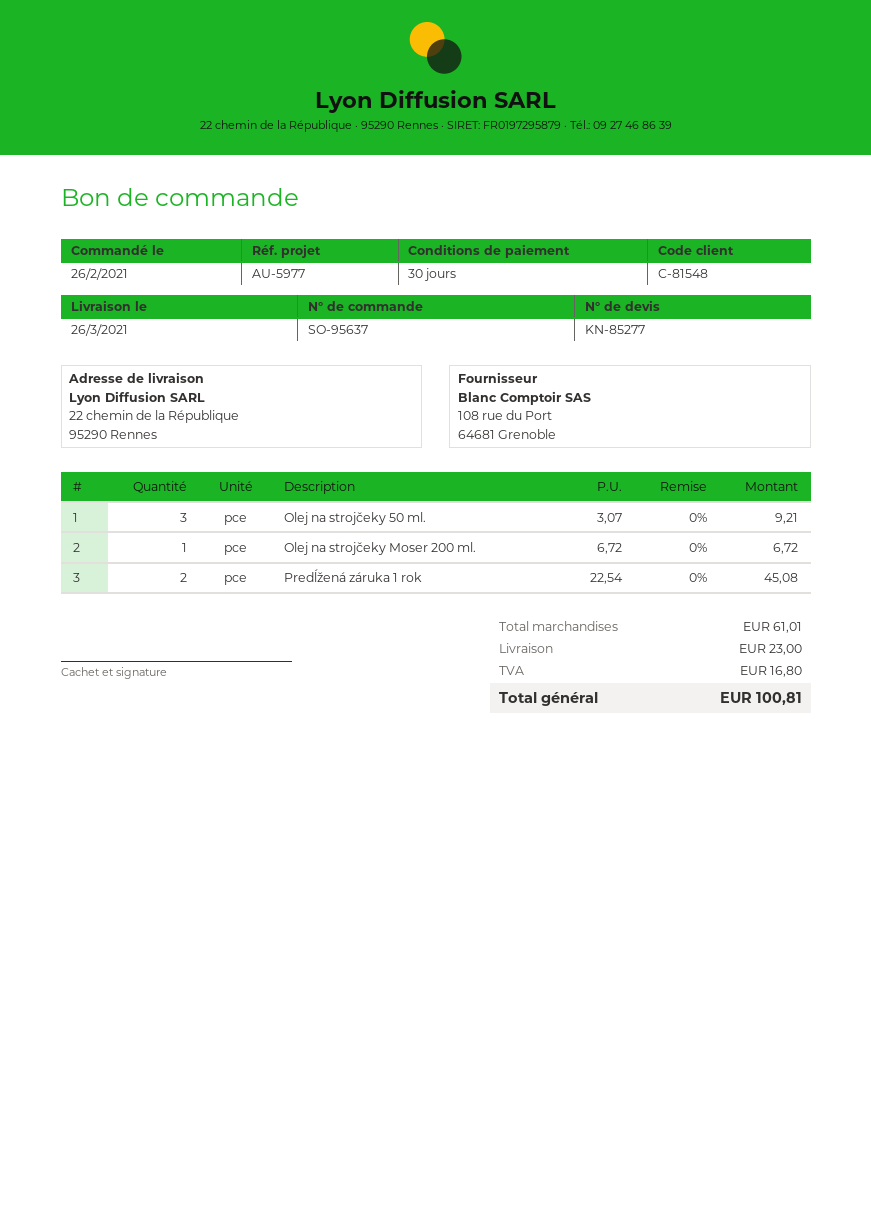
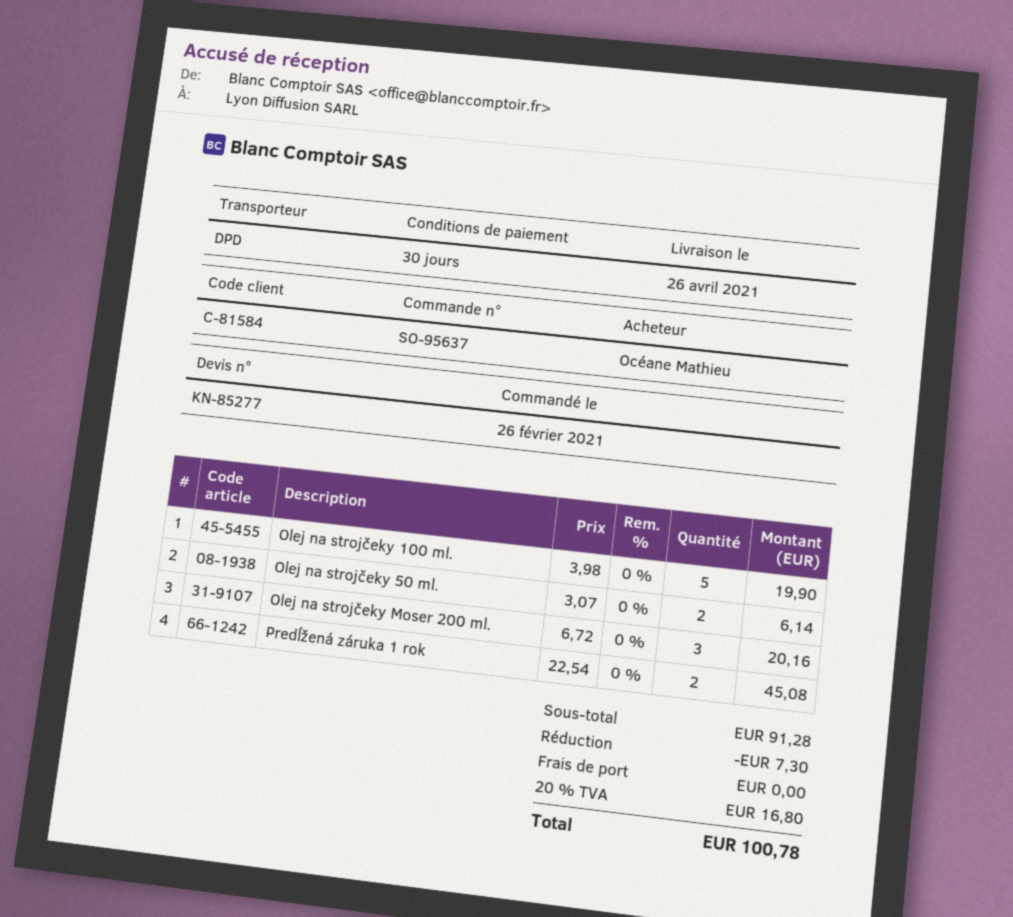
delivery date: 2021-03-26 -> 2021-04-26
customer number: C-81548 -> C-81584
Olej na strojčeky 50 ml.: 3 x 3.07 = 9.21 -> 2 x 3.07 = 6.14
Olej na strojčeky Moser 200 ml.: 1 x 6.72 = 6.72 -> 3 x 6.72 = 20.16
Olej na strojčeky 100 ml.: none -> 5 x 3.98 = 19.90
subtotal: 61.01 -> 91.28
discount: none -> 7.30
shipping: 23.00 -> 0.00
total: 100.81 -> 100.78

